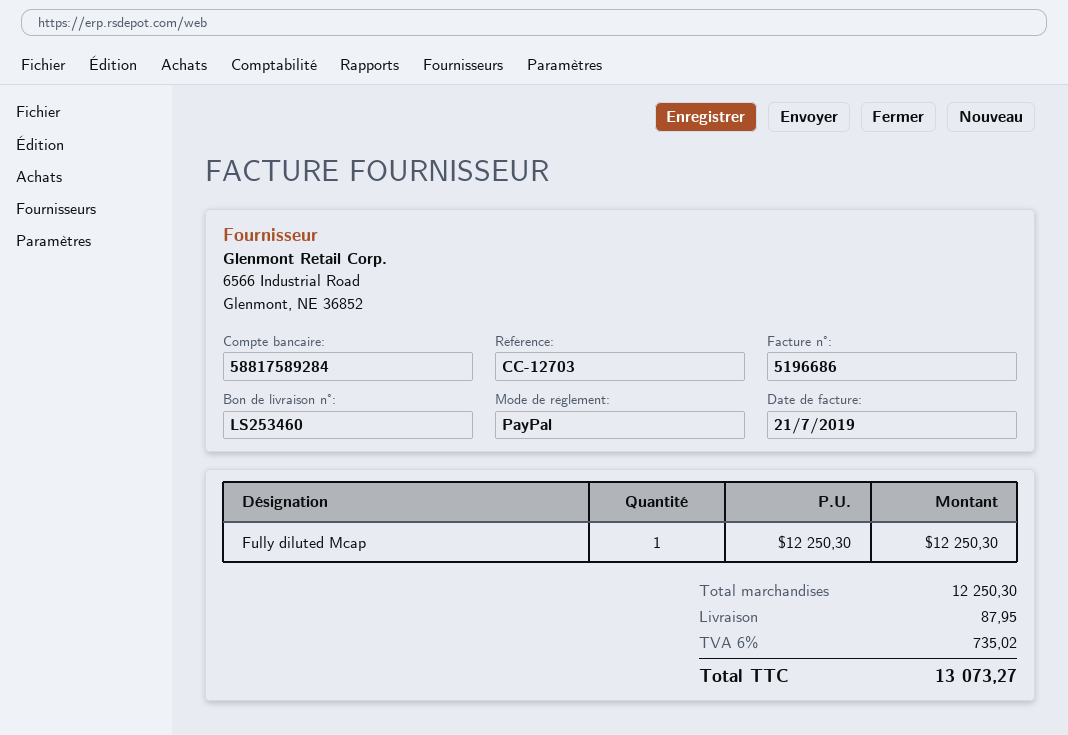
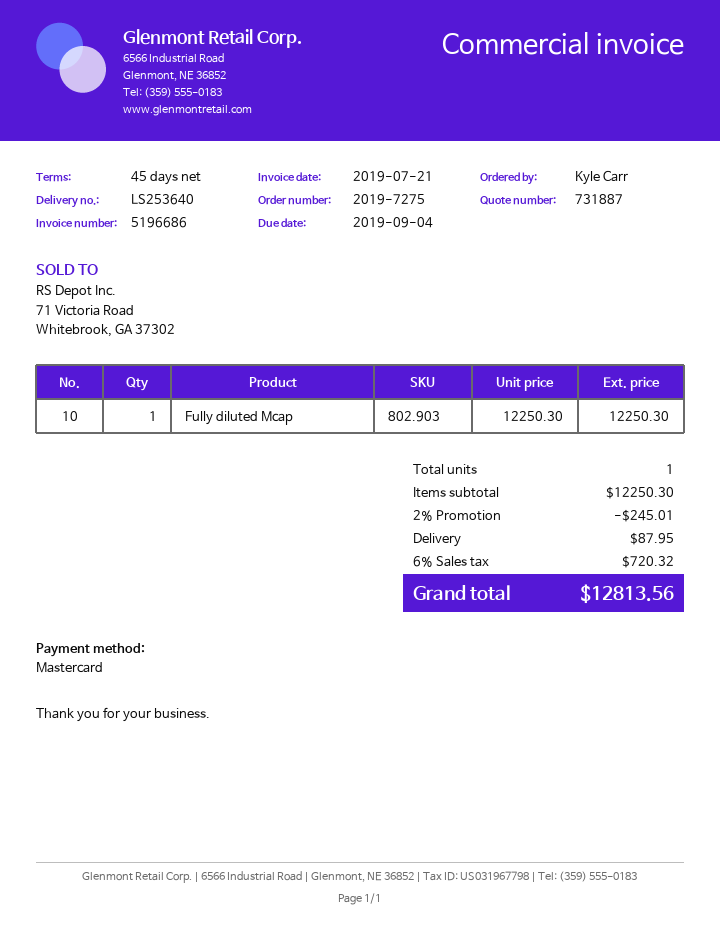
delivery note number: LS253460 -> LS253640
payment method: PayPal -> Mastercard
discount: none -> 2% = 245.01
tax: 6% = 735.02 -> 6% = 720.32
total: 13073.27 -> 12813.56

